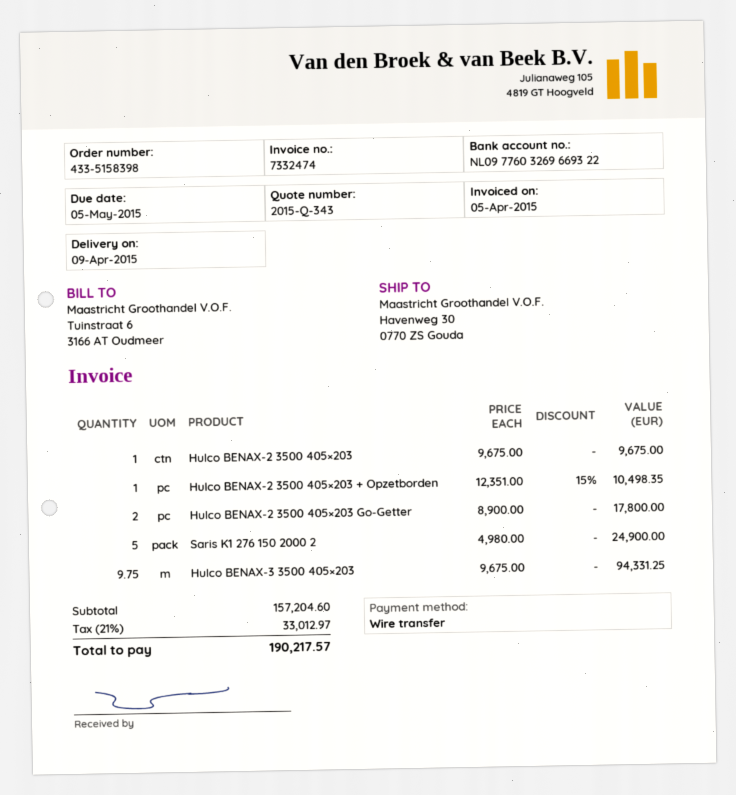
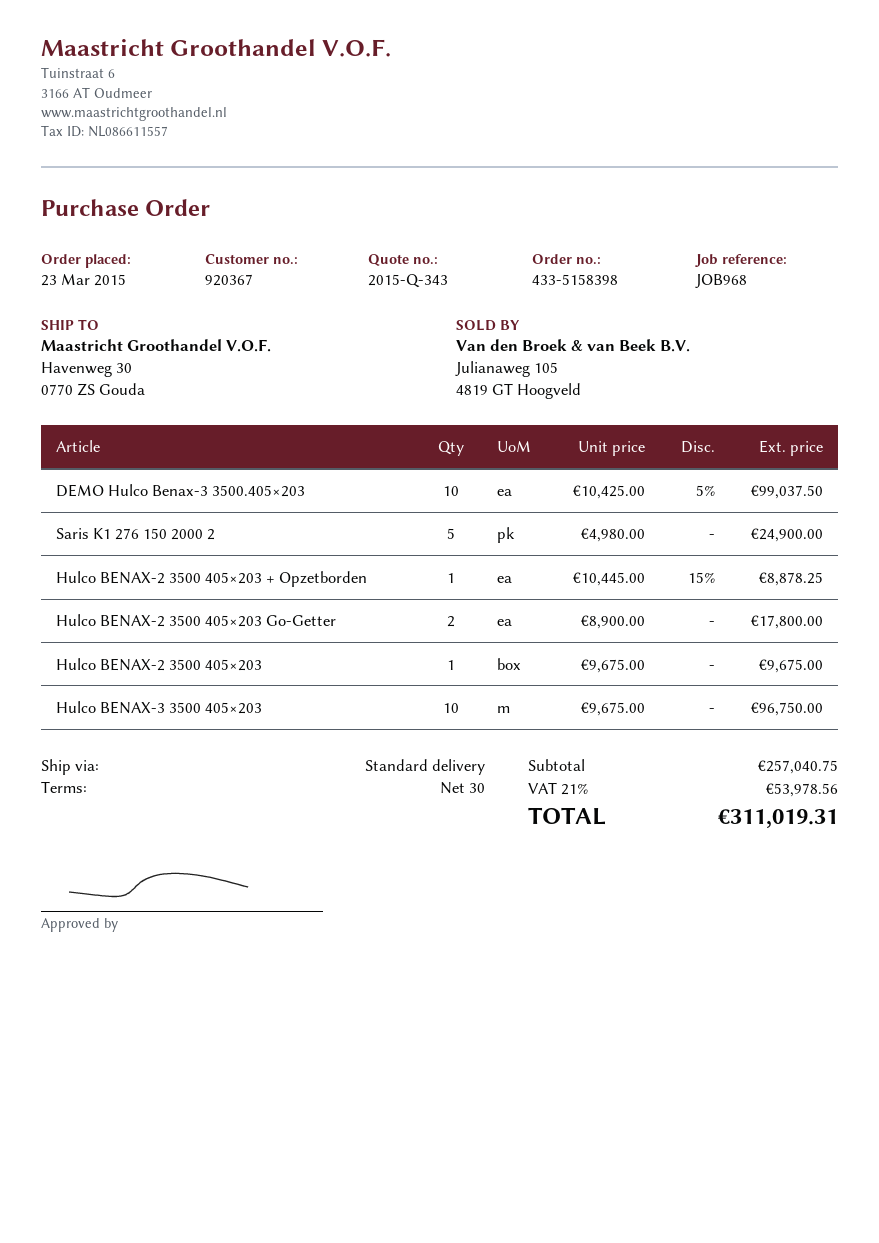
Hulco BENAX-2 3500 405×203 + Opzetborden: 1 x 12351.00 - 15% = 10498.35 -> 1 x 10445.00 - 15% = 8878.25
Hulco BENAX-3 3500 405×203: 9.75 x 9675.00 = 94331.25 -> 10 x 9675.00 = 96750.00
DEMO Hulco Benax-3 3500.405×203: none -> 10 x 10425.00 - 5% = 99037.50
subtotal: 157204.60 -> 257040.75
tax: 21% = 33012.97 -> 21% = 53978.56
total: 190217.57 -> 311019.31

